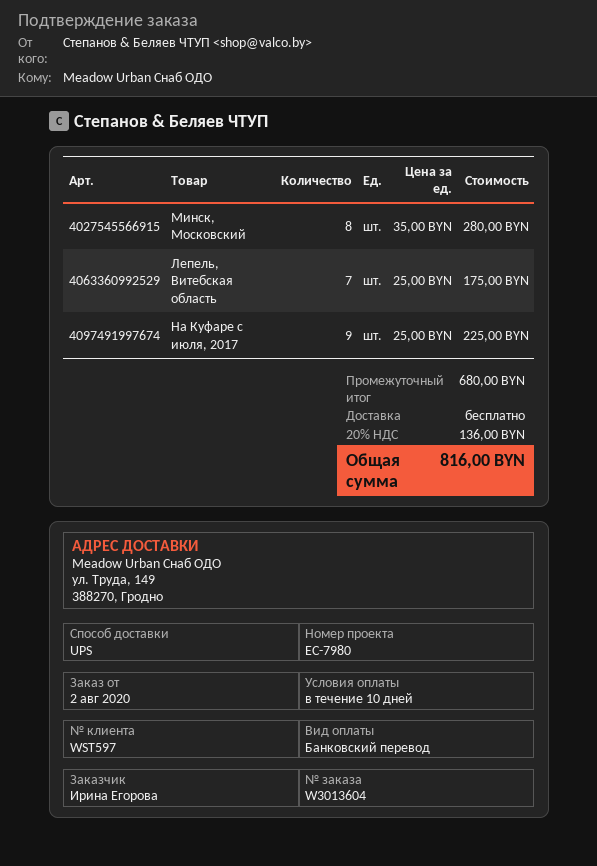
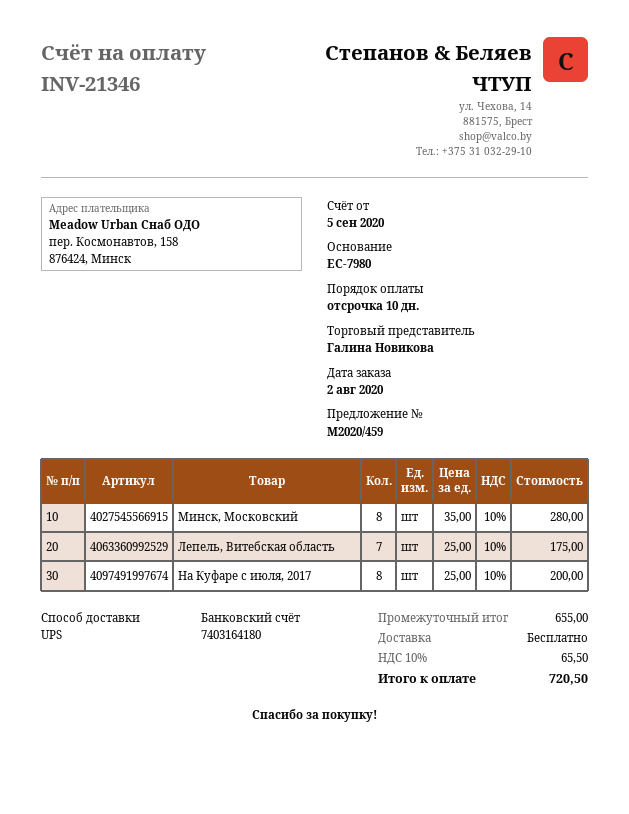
На Куфаре с июля, 2017: 9 x 25.00 = 225.00 -> 8 x 25.00 = 200.00
subtotal: 680.00 -> 655.00
tax: 20% = 136.00 -> 10% = 65.50
total: 816.00 -> 720.50

